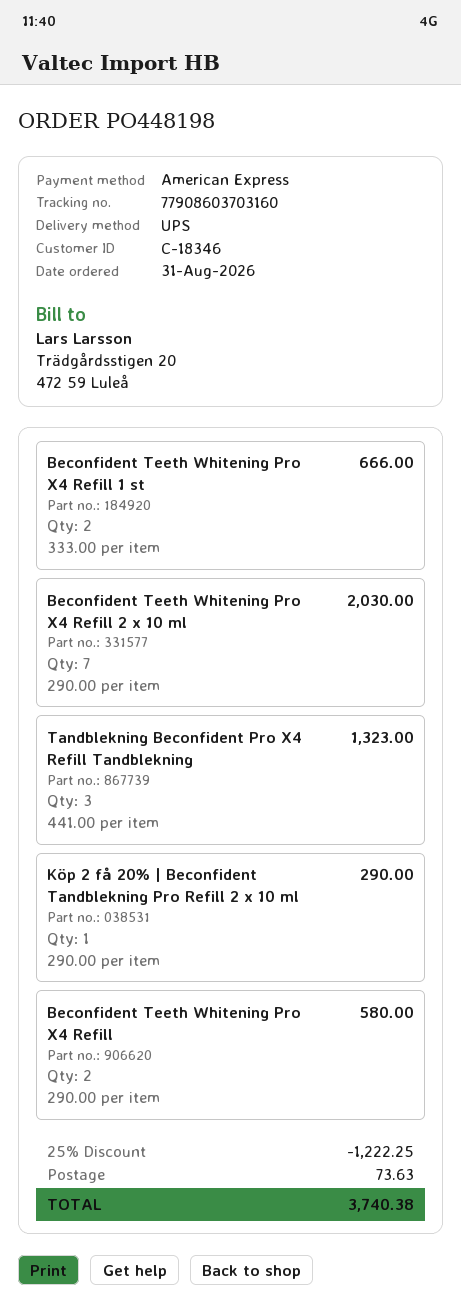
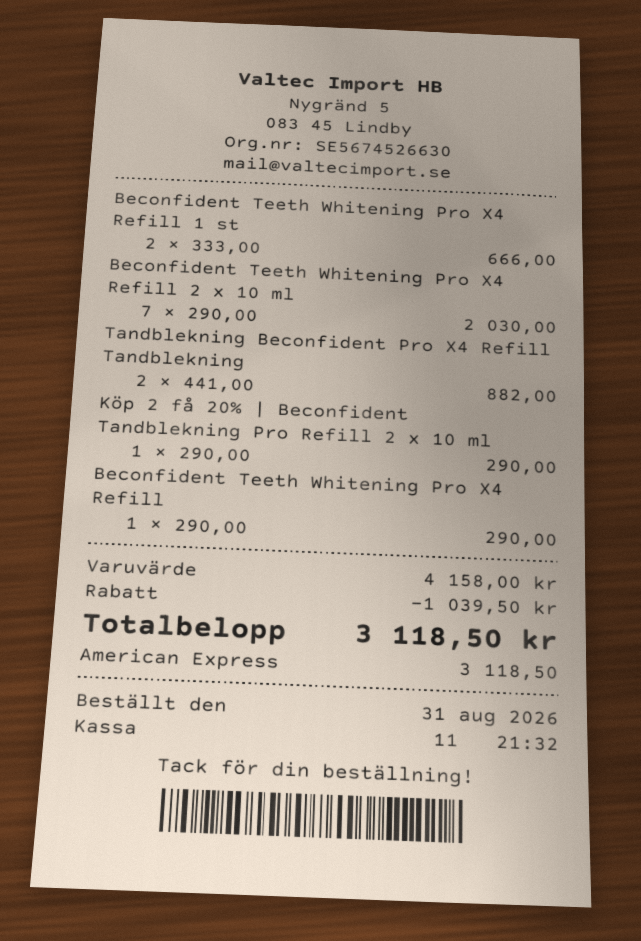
Tandblekning Beconfident Pro X4 Refill Tandblekning: 3 x 441.00 = 1323.00 -> 2 x 441.00 = 882.00
Beconfident Teeth Whitening Pro X4 Refill: 2 x 290.00 = 580.00 -> 1 x 290.00 = 290.00
discount: 1222.25 -> 1039.50
shipping: 73.63 -> none
total: 3740.38 -> 3118.50

